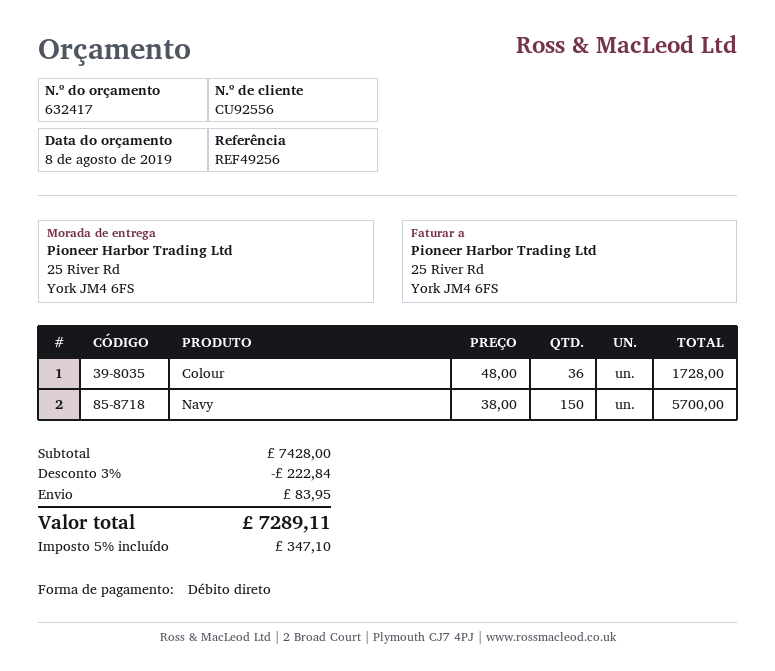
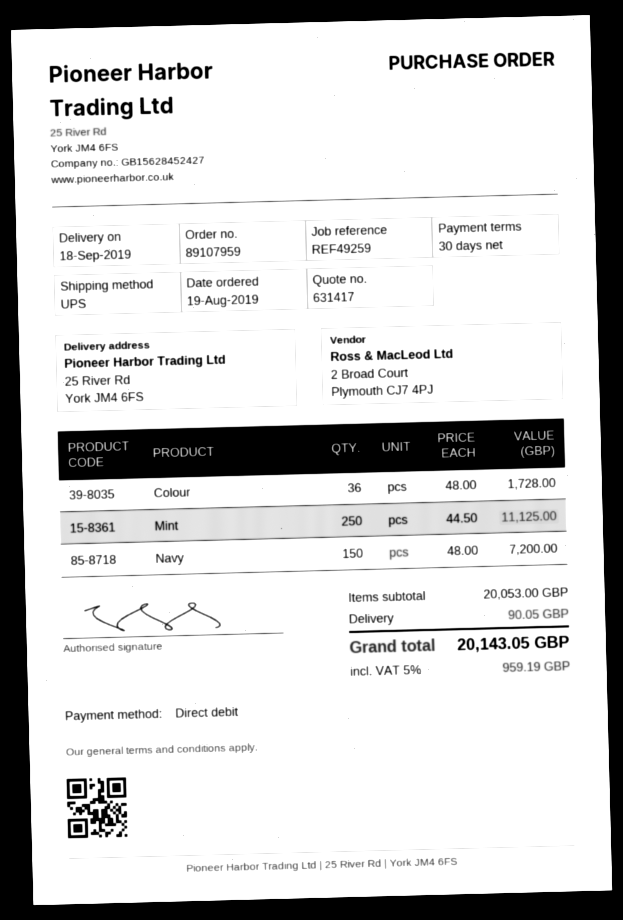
quote number: 632417 -> 631417
reference: REF49256 -> REF49259
Navy: 150 x 38.00 = 5700.00 -> 150 x 48.00 = 7200.00
Mint: none -> 250 x 44.50 = 11125.00
subtotal: 7428.00 -> 20053.00
discount: 3% = 222.84 -> none
shipping: 83.95 -> 90.05
tax: 5% = 347.10 -> 5% = 959.19
total: 7289.11 -> 20143.05

